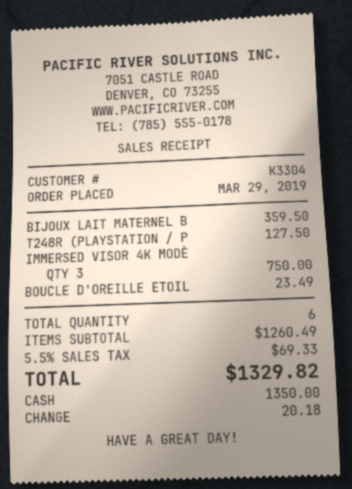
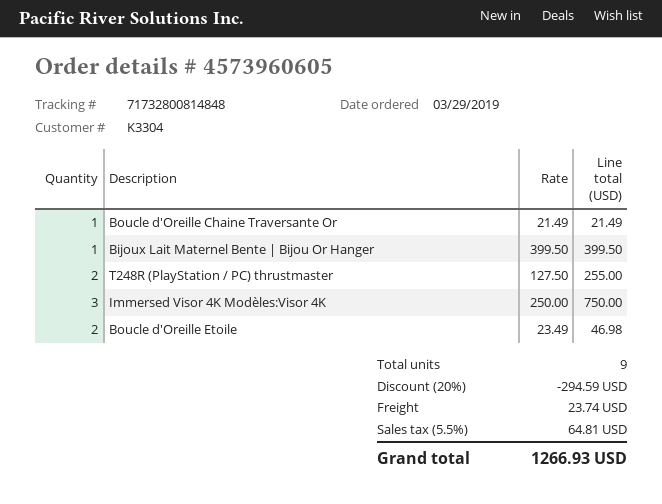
BIJOUX LAIT MATERNEL B: 1 for 359.50 -> 1 for 399.50
T248R (PLAYSTATION / P: 1 for 127.50 -> 2 for 255.00
BOUCLE D'OREILLE ETOIL: 1 for 23.49 -> 2 for 46.98
Boucle d'Oreille Chaine Traversante Or: none -> 1 for 21.49
total quantity: 6 -> 9
discount: none -> 20% = 294.59
shipping: none -> 23.74
tax: 5.5% = 69.33 -> 5.5% = 64.81
total: 1329.82 -> 1266.93

